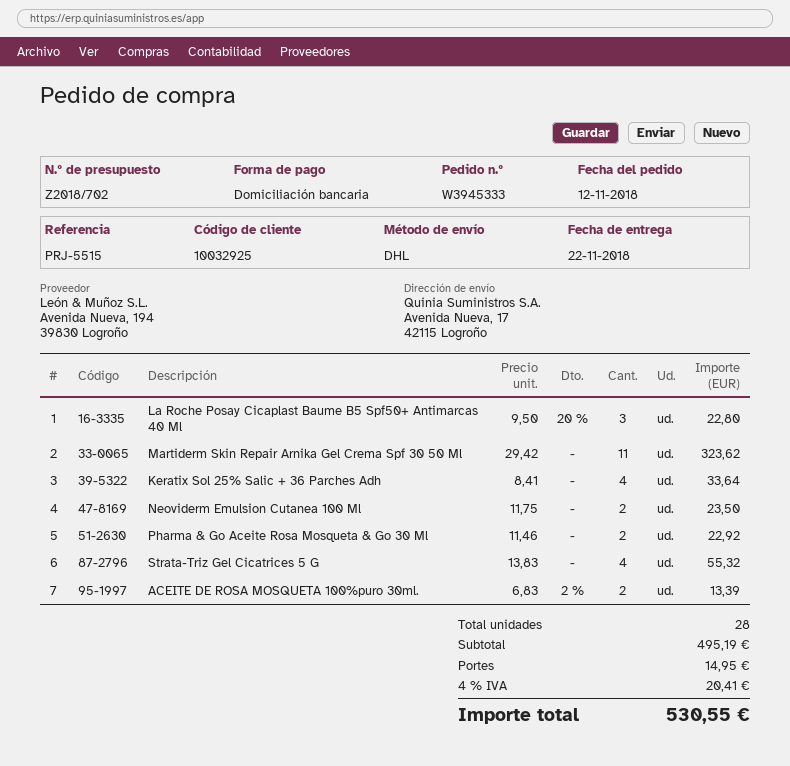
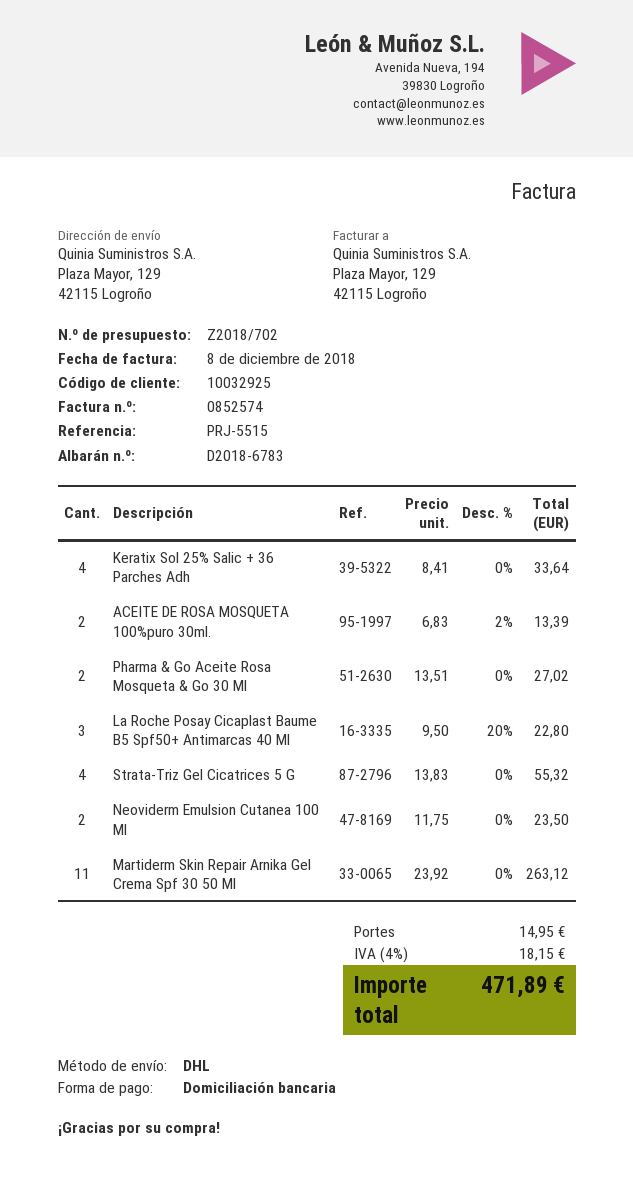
ship to: Avenida Nueva, 17, 42115 Logroño -> Plaza Mayor, 129, 42115 Logroño
Martiderm Skin Repair Arnika Gel Crema Spf 30 50 Ml: 11 x 29.42 = 323.62 -> 11 x 23.92 = 263.12
Pharma & Go Aceite Rosa Mosqueta & Go 30 Ml: 2 x 11.46 = 22.92 -> 2 x 13.51 = 27.02
tax: 4% = 20.41 -> 4% = 18.15
total: 530.55 -> 471.89

